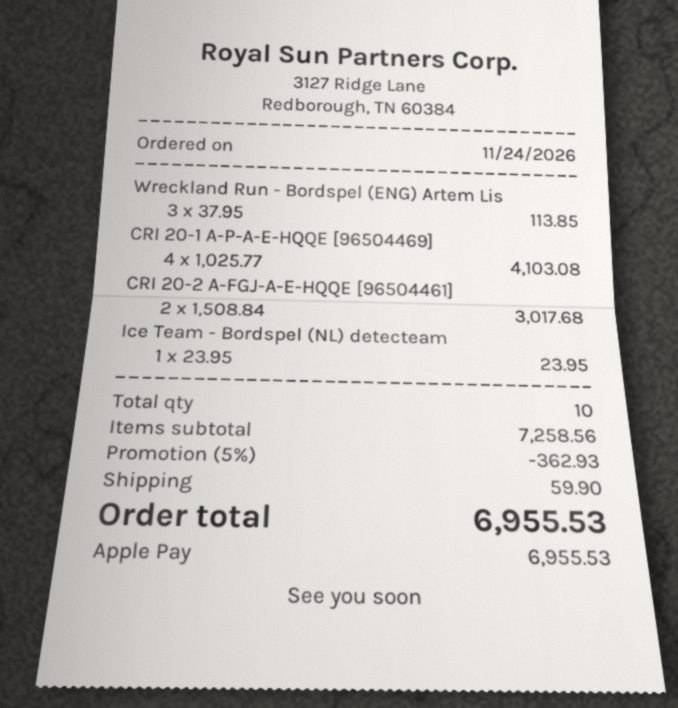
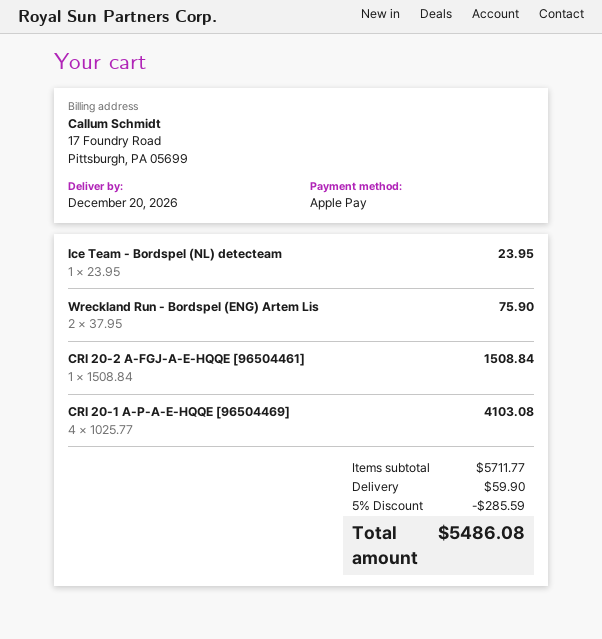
Wreckland Run - Bordspel (ENG) Artem Lis: 3 x 37.95 = 113.85 -> 2 x 37.95 = 75.90
CRI 20-2 A-FGJ-A-E-HQQE [96504461]: 2 x 1508.84 = 3017.68 -> 1 x 1508.84 = 1508.84
subtotal: 7258.56 -> 5711.77
discount: 5% = 362.93 -> 5% = 285.59
total: 6955.53 -> 5486.08

